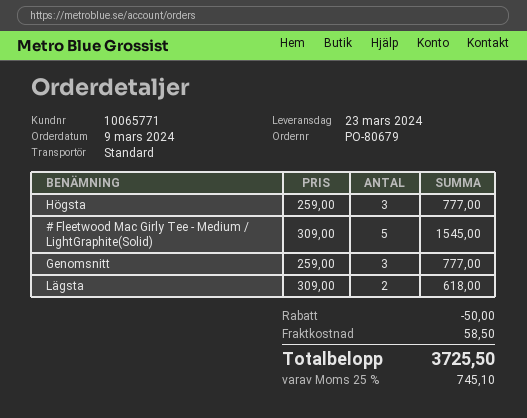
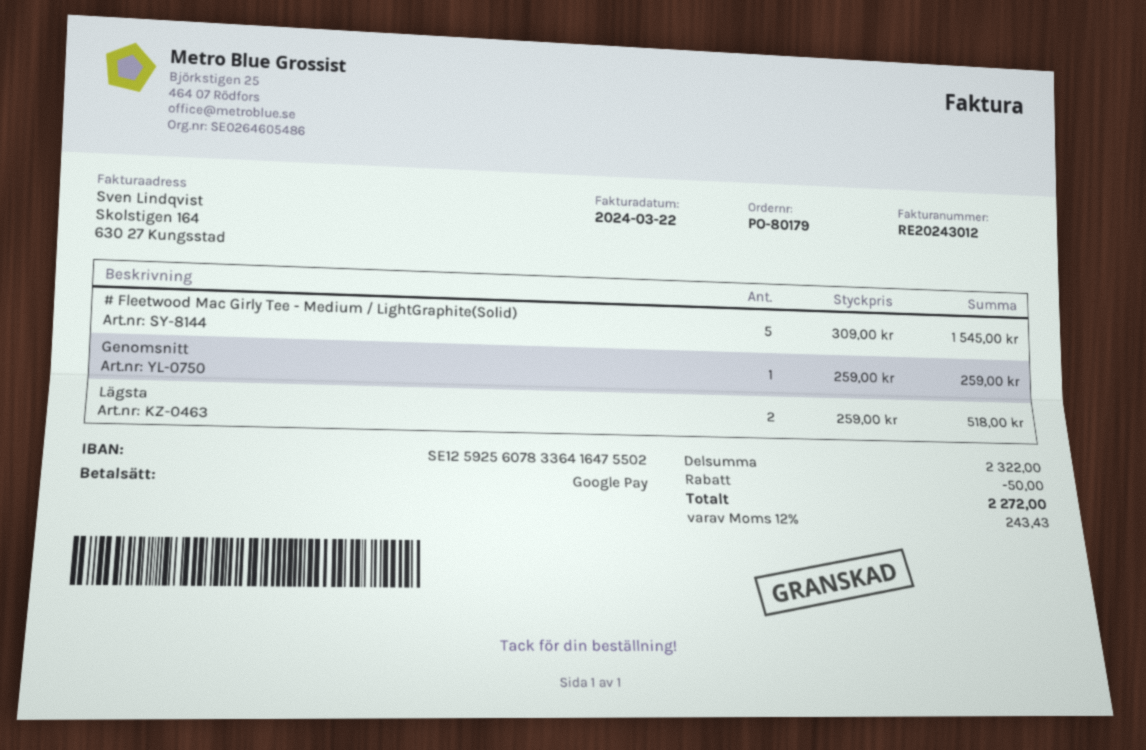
order number: PO-80679 -> PO-80179
Högsta: 3 x 259.00 = 777.00 -> none
Genomsnitt: 3 x 259.00 = 777.00 -> 1 x 259.00 = 259.00
Lägsta: 2 x 309.00 = 618.00 -> 2 x 259.00 = 518.00
shipping: 58.50 -> none
tax: 25% = 745.10 -> 12% = 243.43
total: 3725.50 -> 2272.00

